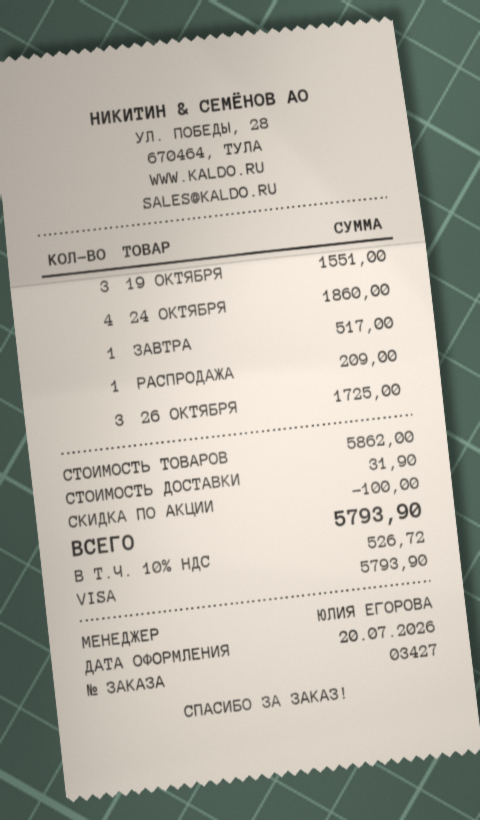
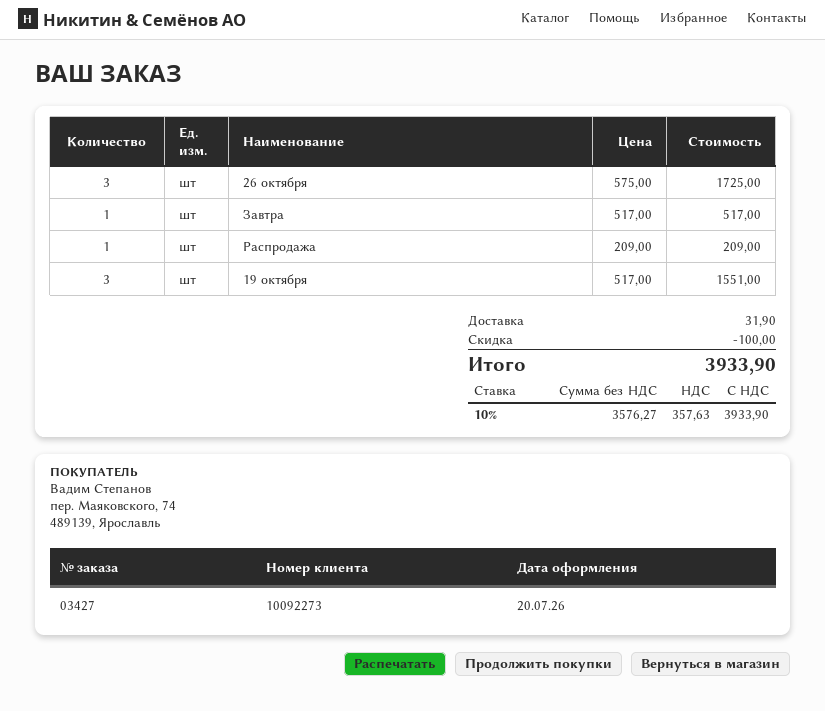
24 ОКТЯБРЯ: 4 for 1860.00 -> none
tax: 10% = 526.72 -> 10% = 357.63
total: 5793.90 -> 3933.90

